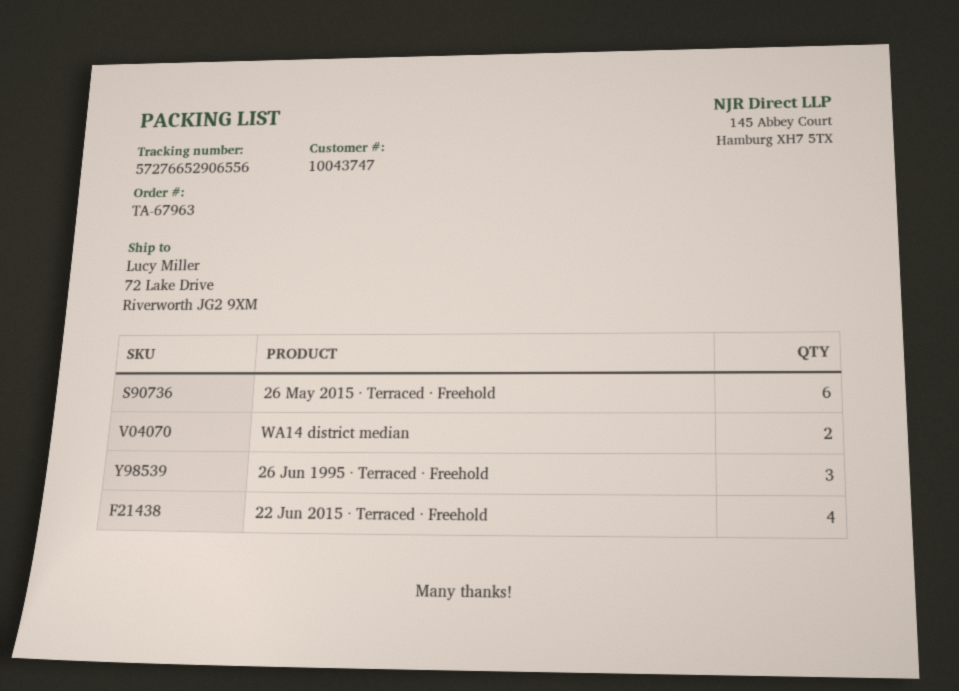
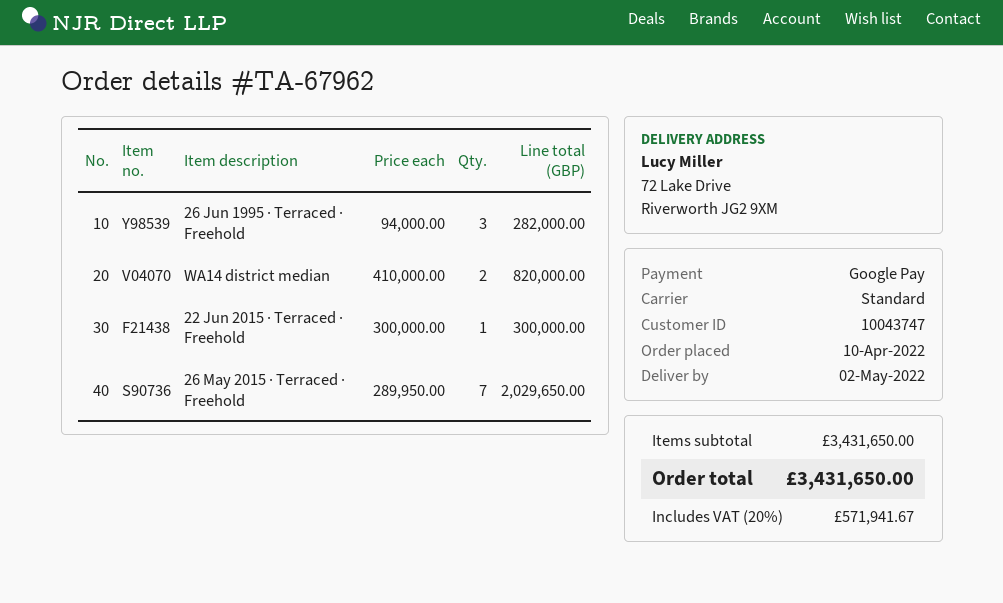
order number: TA-67963 -> TA-67962
26 May 2015 · Terraced · Freehold: 6 -> 7
22 Jun 2015 · Terraced · Freehold: 4 -> 1

